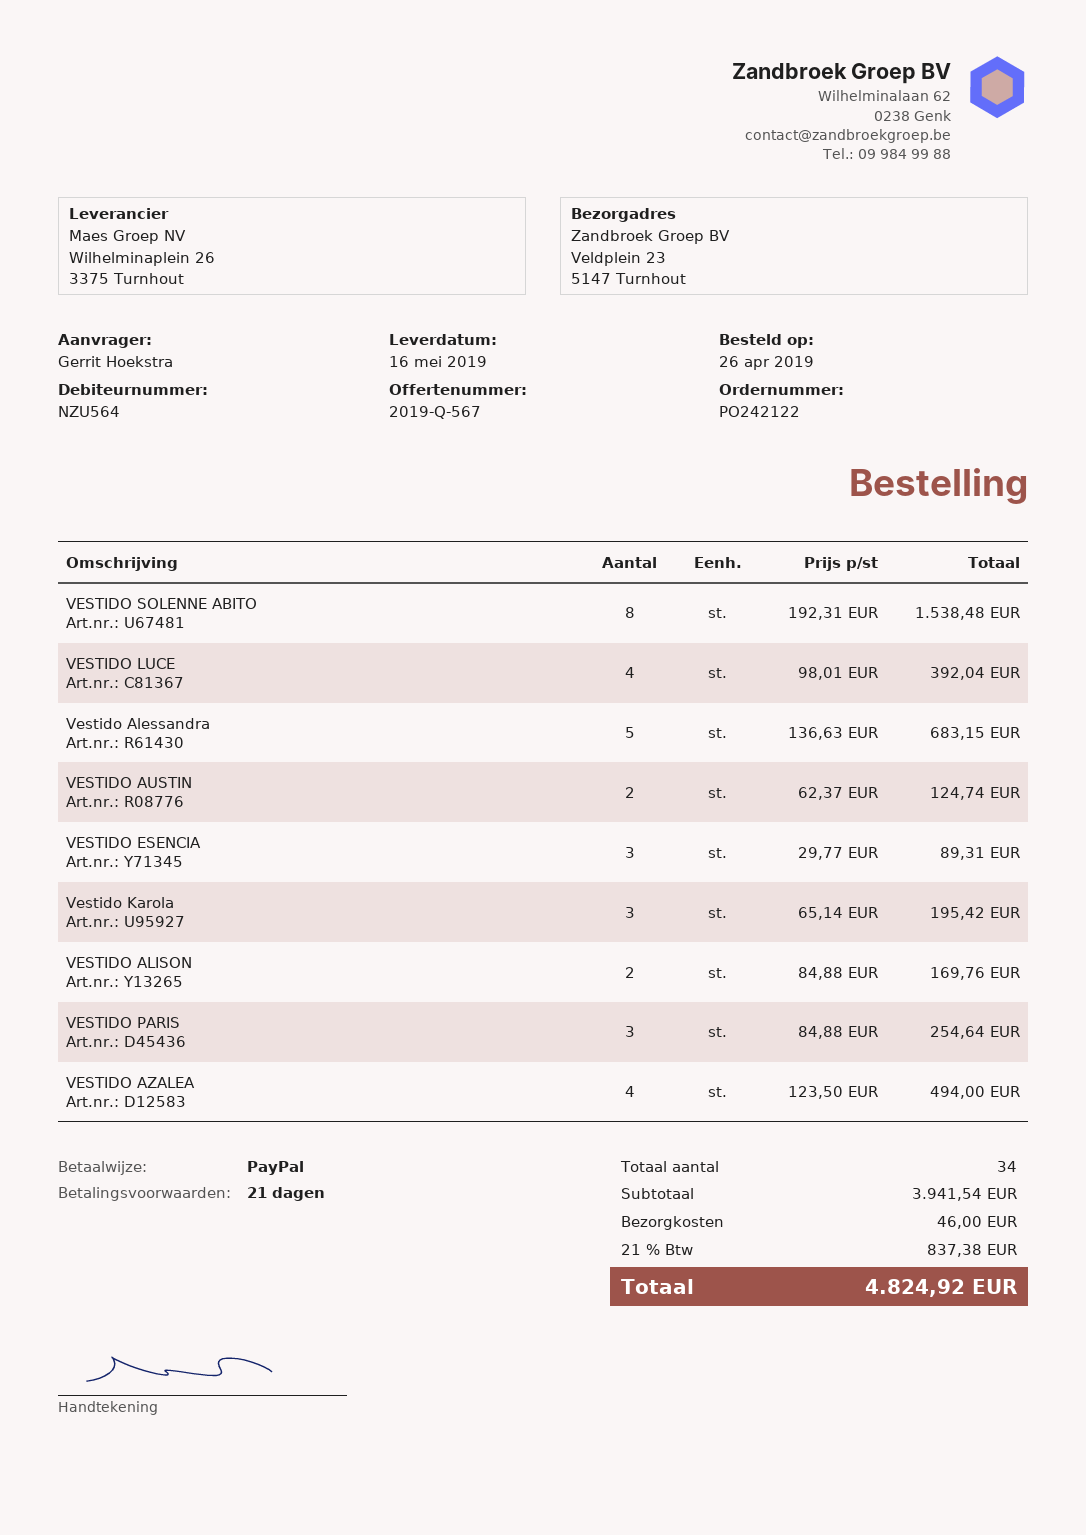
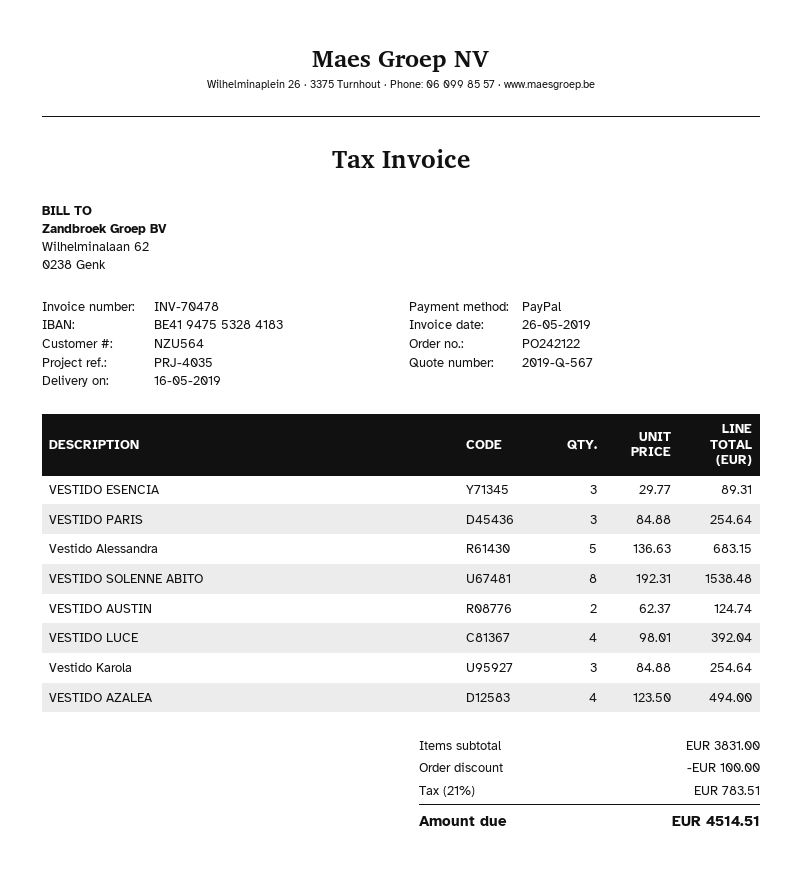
Vestido Karola: 3 x 65.14 = 195.42 -> 3 x 84.88 = 254.64
VESTIDO ALISON: 2 x 84.88 = 169.76 -> none
subtotal: 3941.54 -> 3831.00
discount: none -> 100.00
shipping: 46.00 -> none
tax: 21% = 837.38 -> 21% = 783.51
total: 4824.92 -> 4514.51

